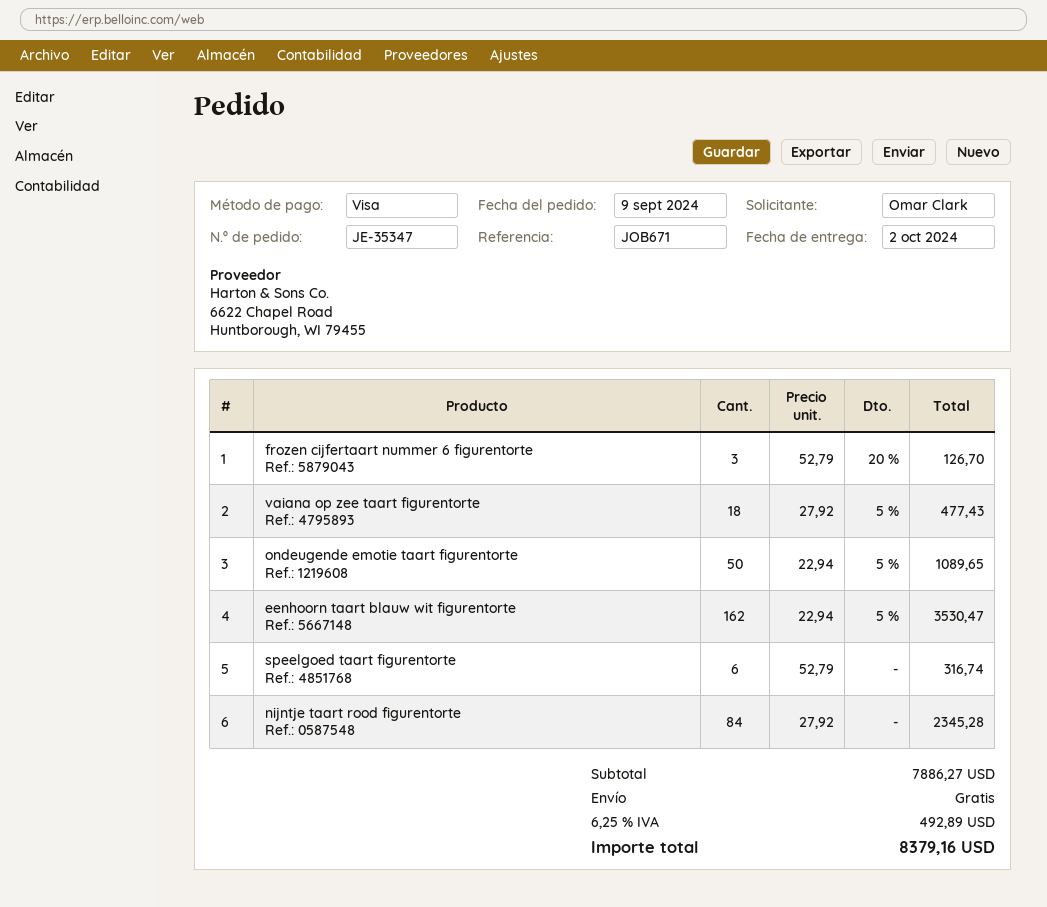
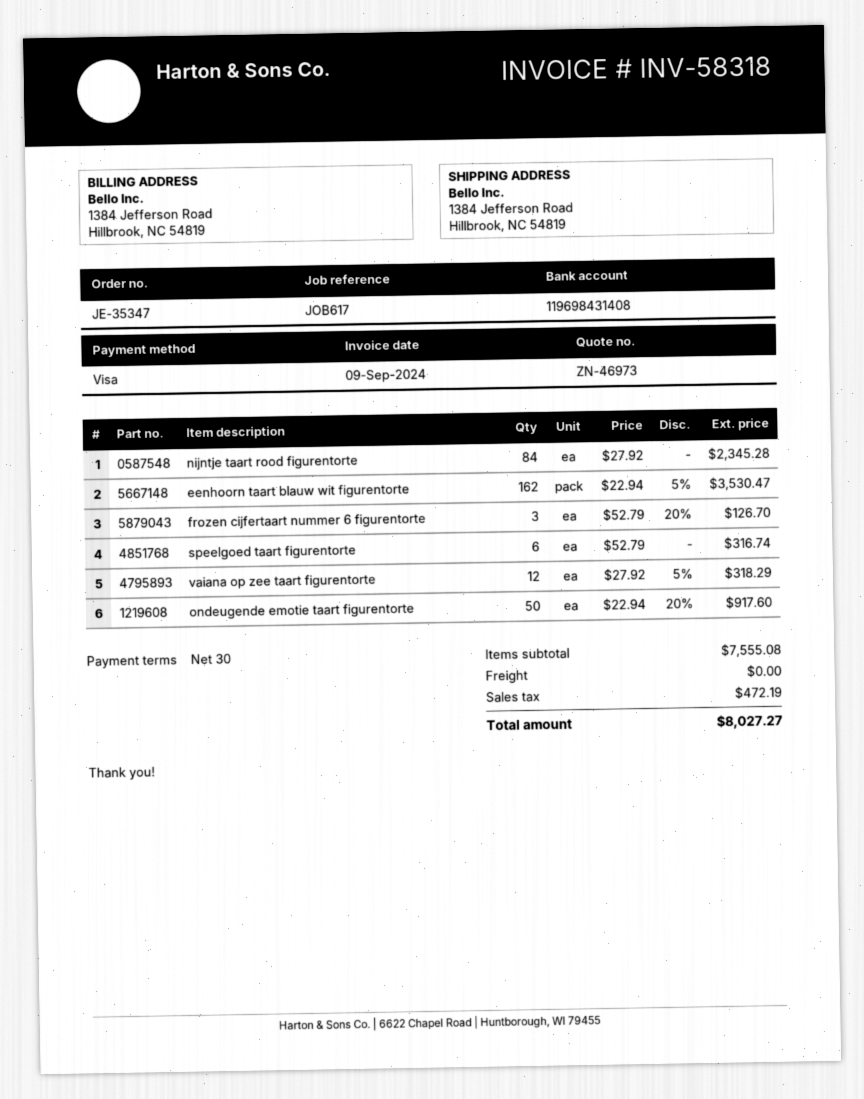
reference: JOB671 -> JOB617
vaiana op zee taart figurentorte: 18 x 27.92 - 5% = 477.43 -> 12 x 27.92 - 5% = 318.29
ondeugende emotie taart figurentorte: 50 x 22.94 - 5% = 1089.65 -> 50 x 22.94 - 20% = 917.60
subtotal: 7886.27 -> 7555.08
tax: 492.89 -> 472.19
total: 8379.16 -> 8027.27

